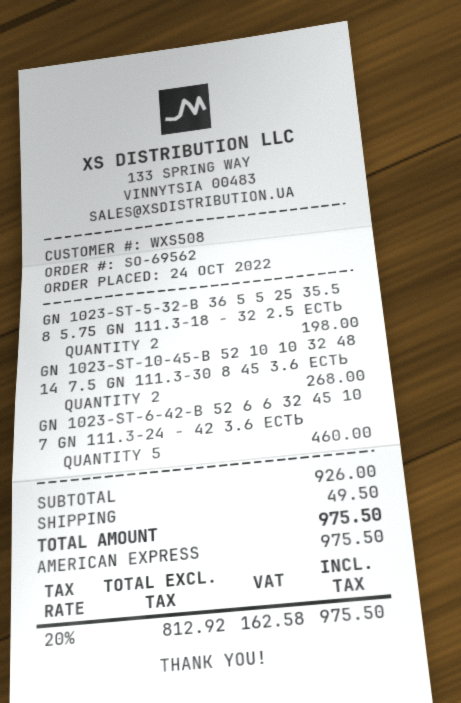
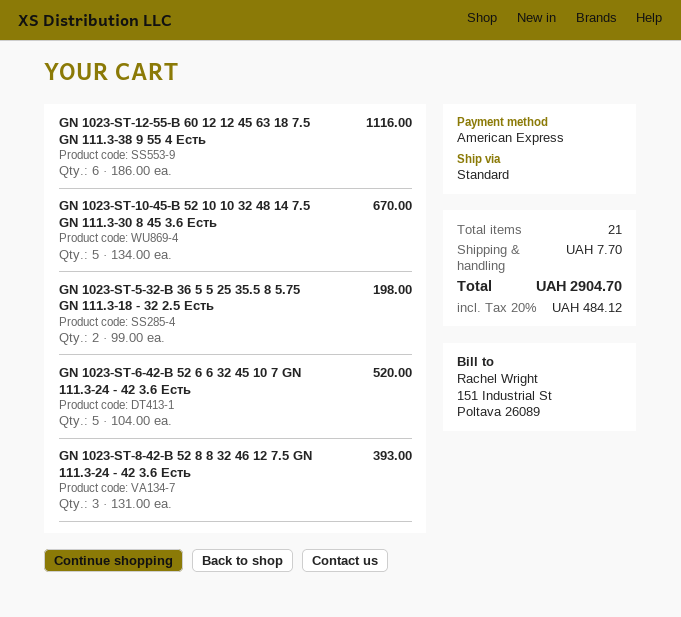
GN 1023-ST-10-45-B 52 10 10 32 48 14 7.5 GN 111.3-30 8 45 3.6 ЕСТЬ: 2 for 268.00 -> 5 for 670.00
GN 1023-ST-6-42-B 52 6 6 32 45 10 7 GN 111.3-24 - 42 3.6 ЕСТЬ: 5 for 460.00 -> 5 for 520.00
GN 1023-ST-12-55-B 60 12 12 45 63 18 7.5 GN 111.3-38 9 55 4 Есть: none -> 6 for 1116.00
GN 1023-ST-8-42-B 52 8 8 32 46 12 7.5 GN 111.3-24 - 42 3.6 Есть: none -> 3 for 393.00
shipping: 49.50 -> 7.70
tax: 20% = 162.58 -> 20% = 484.12
total: 975.50 -> 2904.70

